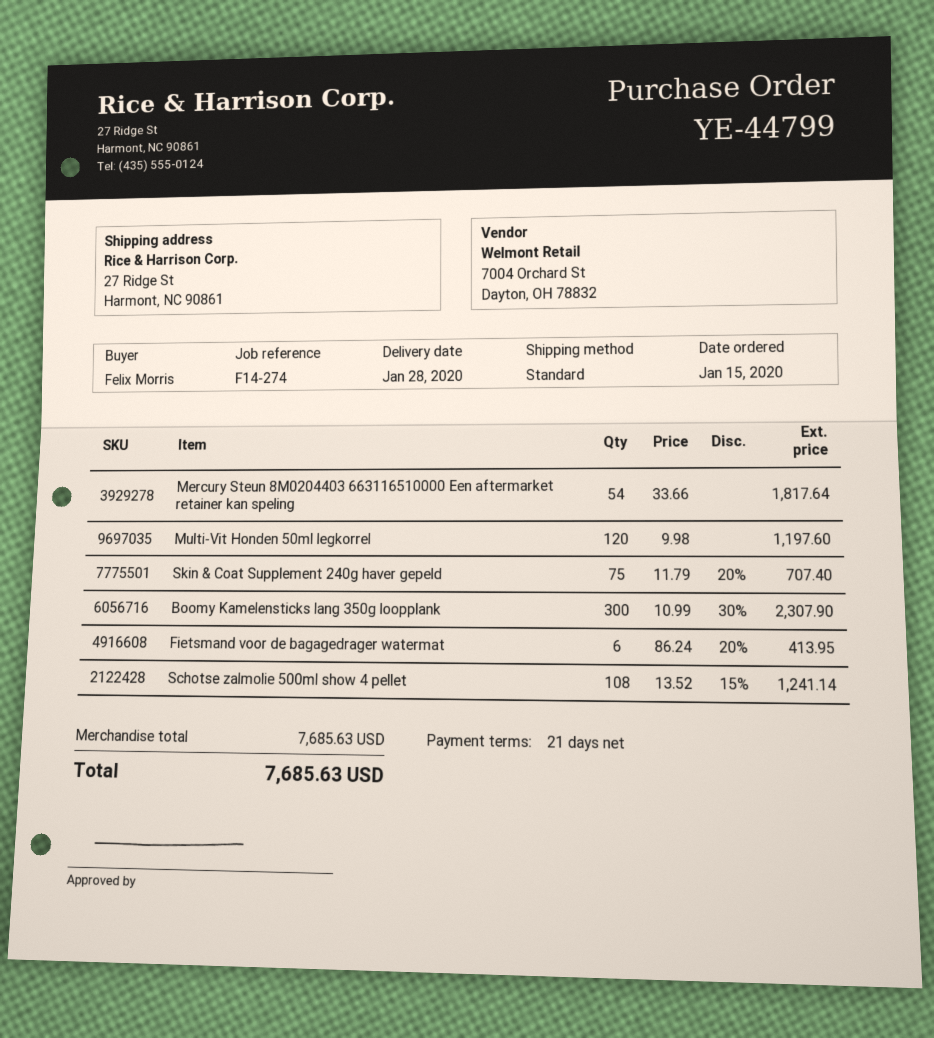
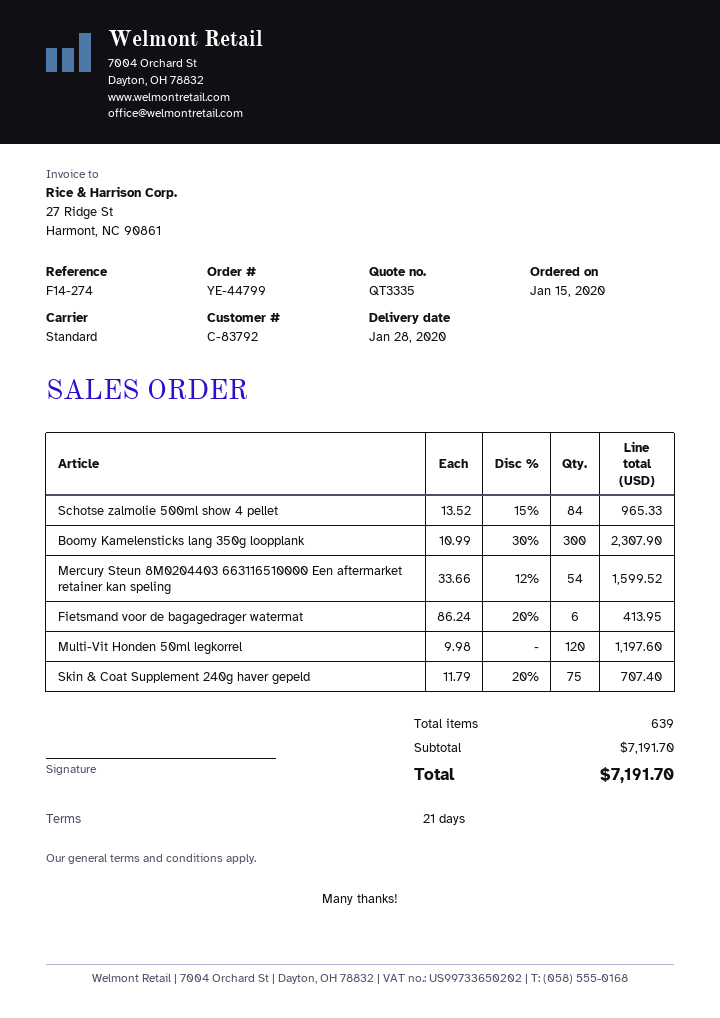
Mercury Steun 8M0204403 663116510000 Een aftermarket retainer kan speling: 54 x 33.66 = 1817.64 -> 54 x 33.66 - 12% = 1599.52
Schotse zalmolie 500ml show 4 pellet: 108 x 13.52 - 15% = 1241.14 -> 84 x 13.52 - 15% = 965.33
subtotal: 7685.63 -> 7191.70
total: 7685.63 -> 7191.70

